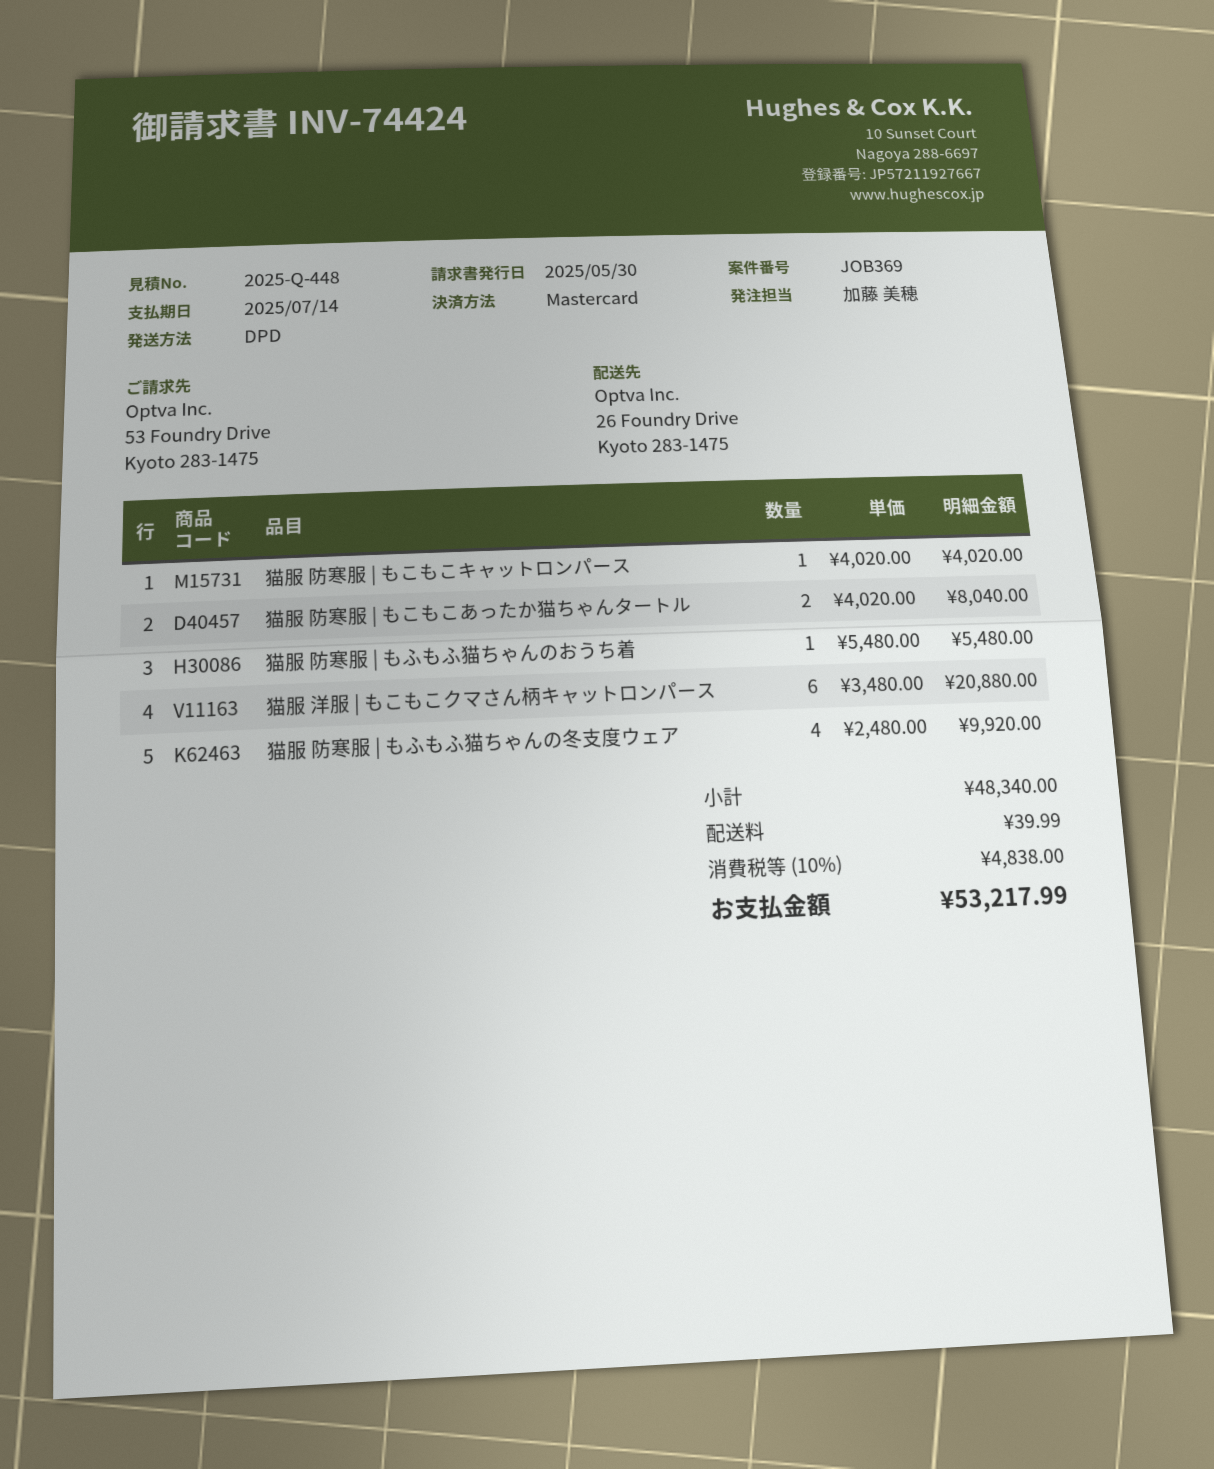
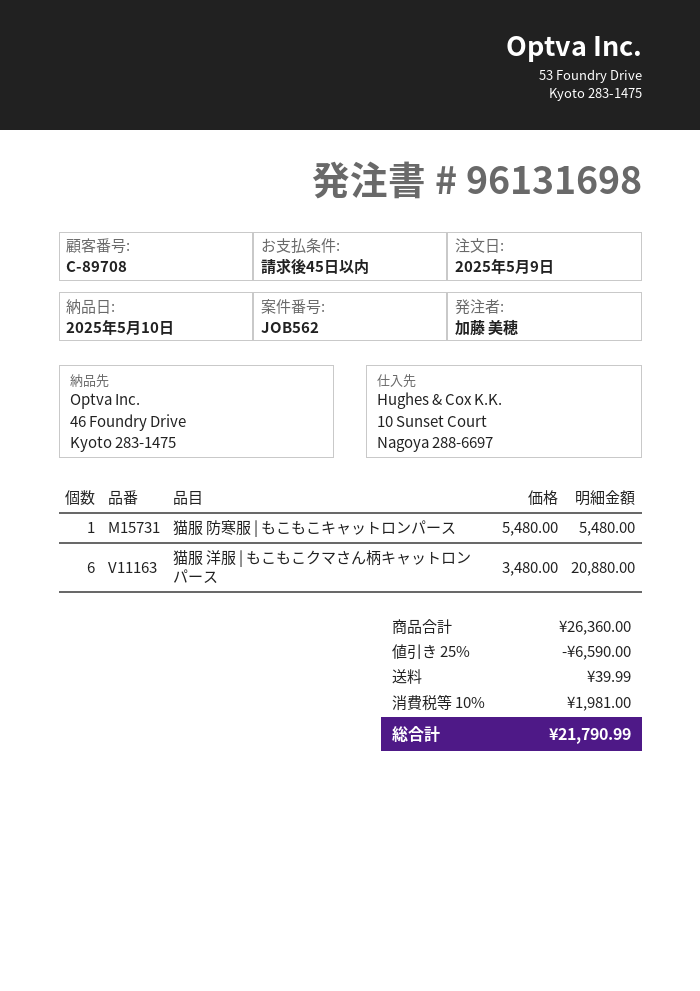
reference: JOB369 -> JOB562
ship to: 26 Foundry Drive, Kyoto 283-1475 -> 46 Foundry Drive, Kyoto 283-1475
猫服 防寒服 | もこもこキャットロンパース: 1 x 4020.00 = 4020.00 -> 1 x 5480.00 = 5480.00
猫服 防寒服 | もこもこあったか猫ちゃんタートル: 2 x 4020.00 = 8040.00 -> none
猫服 防寒服 | もふもふ猫ちゃんのおうち着: 1 x 5480.00 = 5480.00 -> none
猫服 防寒服 | もふもふ猫ちゃんの冬支度ウェア: 4 x 2480.00 = 9920.00 -> none
subtotal: 48340.00 -> 26360.00
discount: none -> 25% = 6590.00
tax: 10% = 4838.00 -> 10% = 1981.00
total: 53217.99 -> 21790.99

